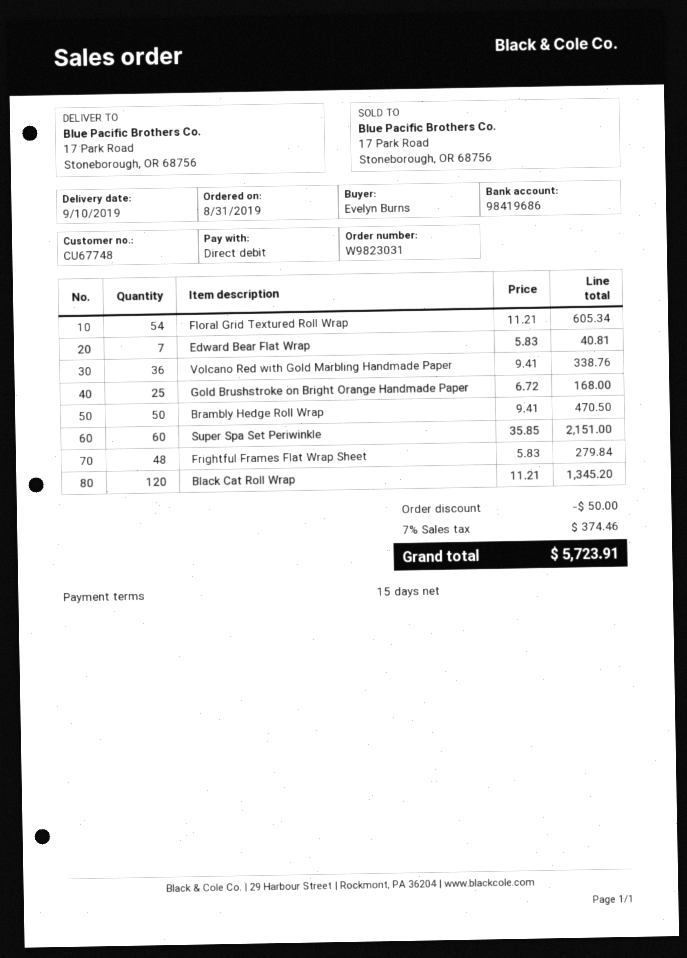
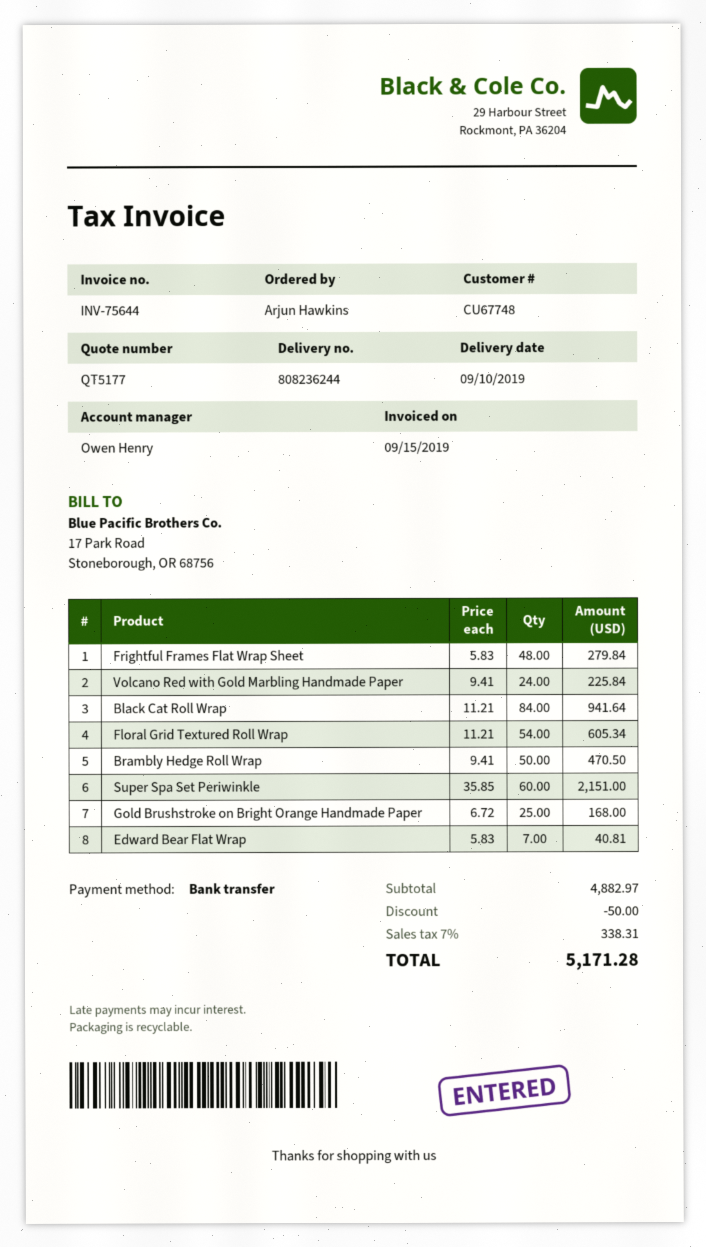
ordered by: Evelyn Burns -> Arjun Hawkins
payment method: direct debit -> bank transfer
Volcano Red with Gold Marbling Handmade Paper: 36 x 9.41 = 338.76 -> 24 x 9.41 = 225.84
Black Cat Roll Wrap: 120 x 11.21 = 1345.20 -> 84 x 11.21 = 941.64
tax: 7% = 374.46 -> 7% = 338.31
total: 5723.91 -> 5171.28

